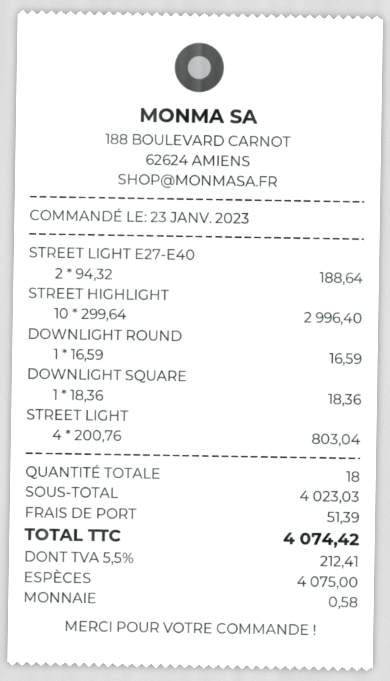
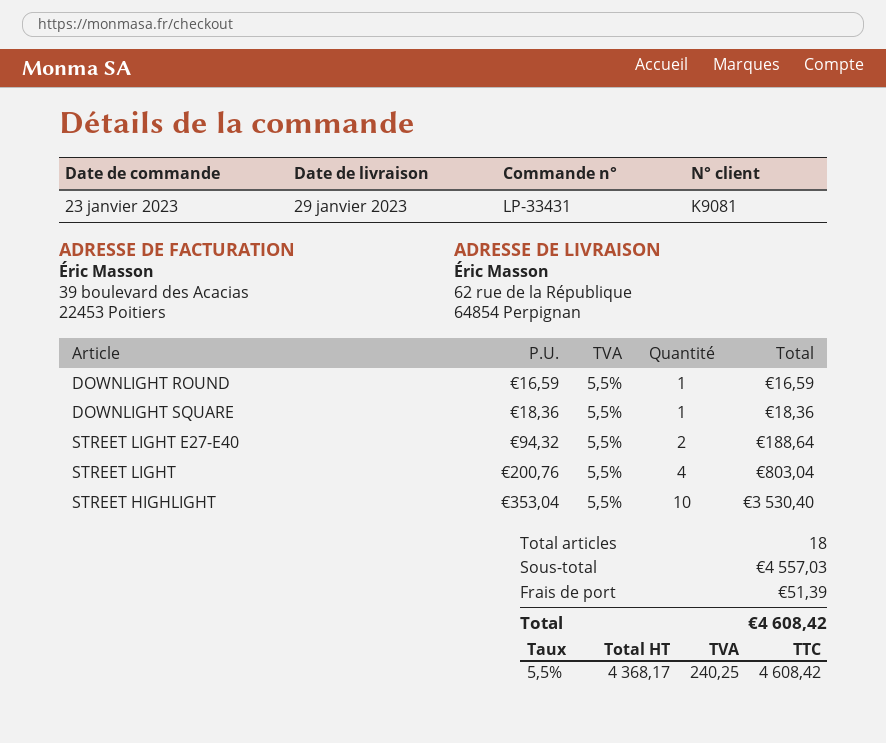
STREET HIGHLIGHT: 10 x 299.64 = 2996.40 -> 10 x 353.04 = 3530.40
subtotal: 4023.03 -> 4557.03
tax: 5.5% = 212.41 -> 5.5% = 240.25
total: 4074.42 -> 4608.42

